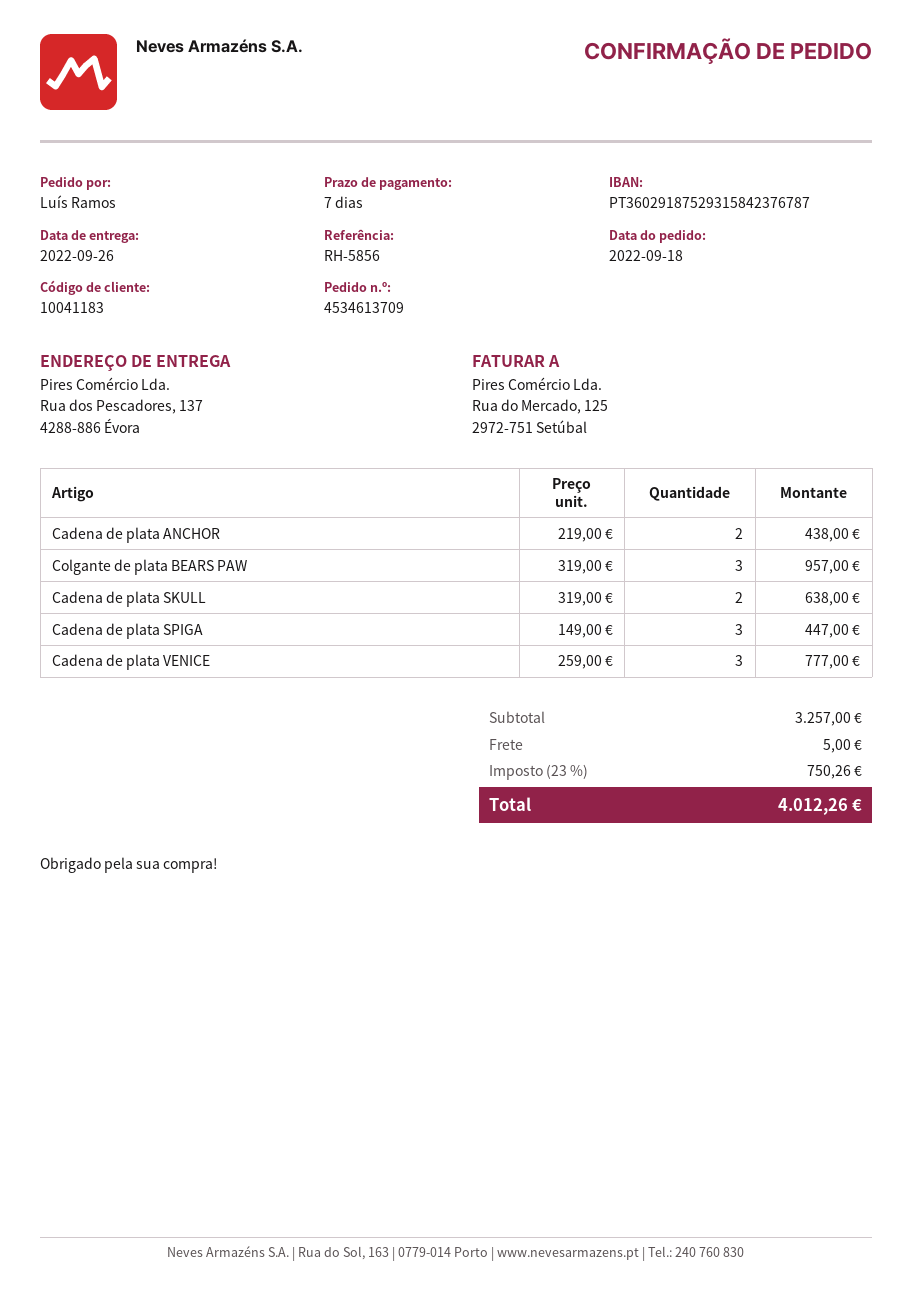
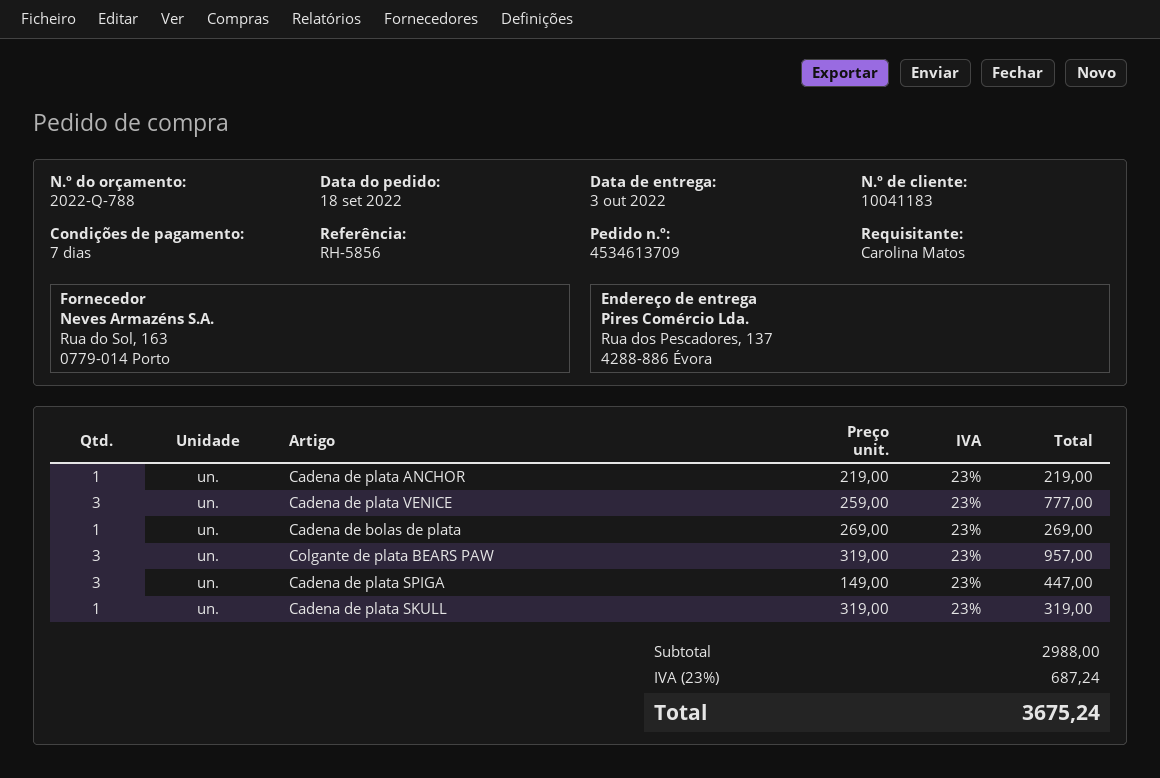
delivery date: 2022-09-26 -> 2022-10-03
ordered by: Luís Ramos -> Carolina Matos
Cadena de plata ANCHOR: 2 x 219.00 = 438.00 -> 1 x 219.00 = 219.00
Cadena de plata SKULL: 2 x 319.00 = 638.00 -> 1 x 319.00 = 319.00
Cadena de bolas de plata: none -> 1 x 269.00 = 269.00
subtotal: 3257.00 -> 2988.00
shipping: 5.00 -> none
tax: 23% = 750.26 -> 23% = 687.24
total: 4012.26 -> 3675.24

